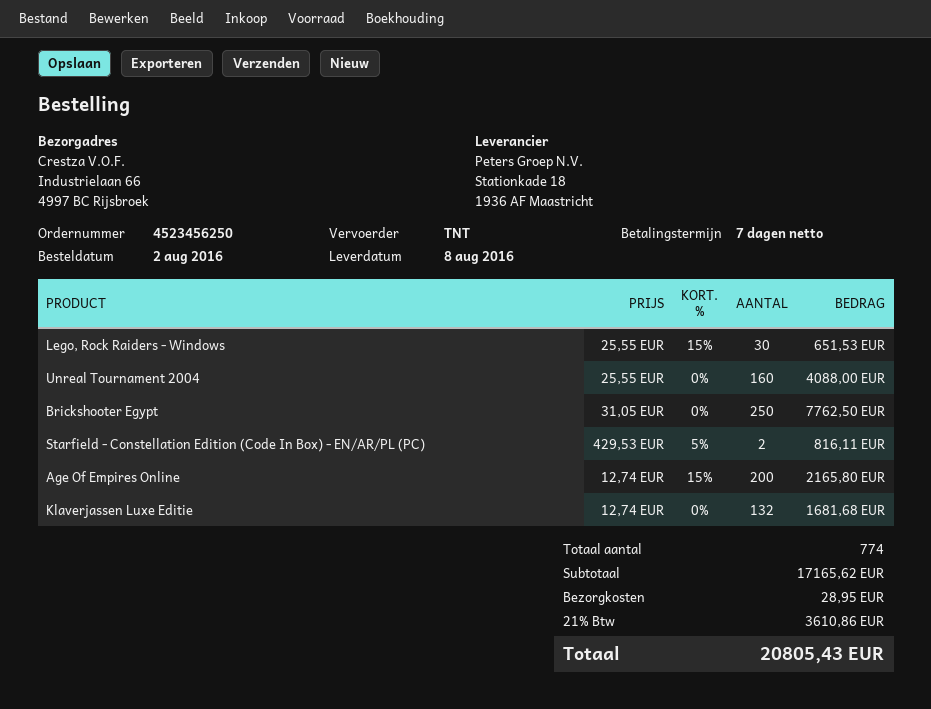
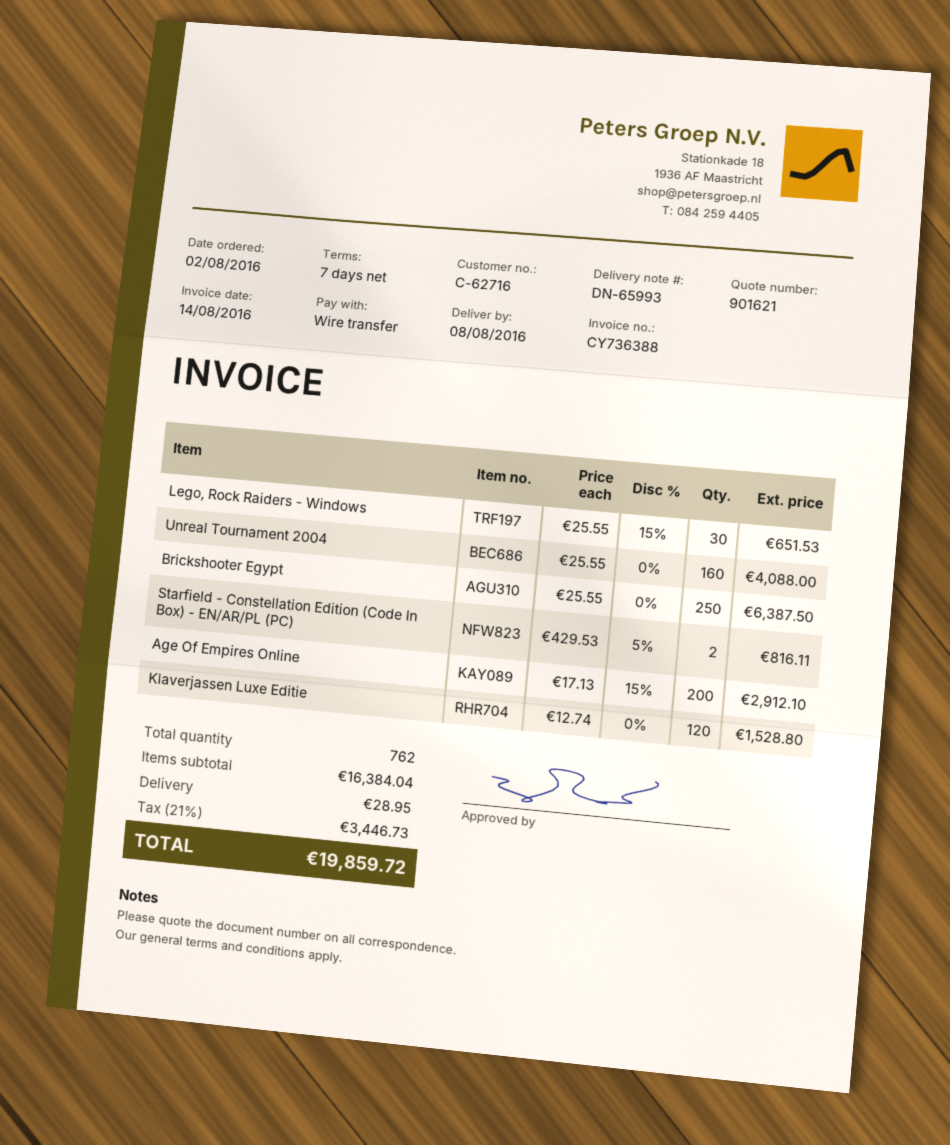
Brickshooter Egypt: 250 x 31.05 = 7762.50 -> 250 x 25.55 = 6387.50
Age Of Empires Online: 200 x 12.74 - 15% = 2165.80 -> 200 x 17.13 - 15% = 2912.10
Klaverjassen Luxe Editie: 132 x 12.74 = 1681.68 -> 120 x 12.74 = 1528.80
total quantity: 774 -> 762
subtotal: 17165.62 -> 16384.04
tax: 21% = 3610.86 -> 21% = 3446.73
total: 20805.43 -> 19859.72

